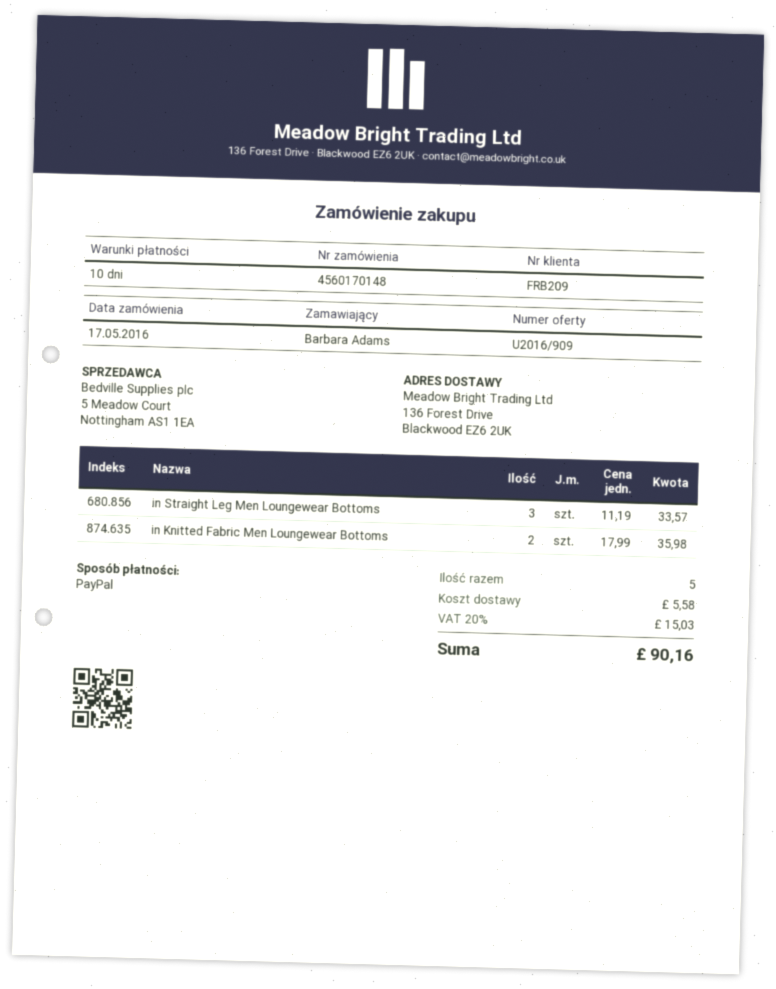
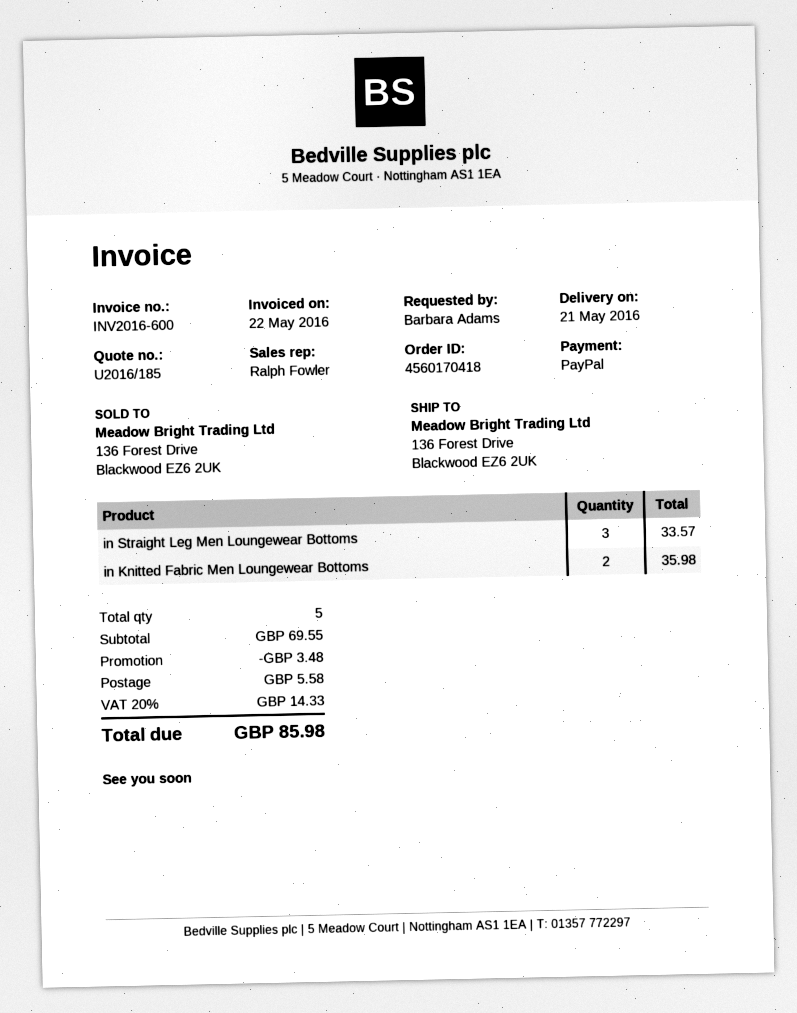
quote number: U2016/909 -> U2016/185
order number: 4560170148 -> 4560170418
discount: none -> 3.48
tax: 20% = 15.03 -> 20% = 14.33
total: 90.16 -> 85.98

